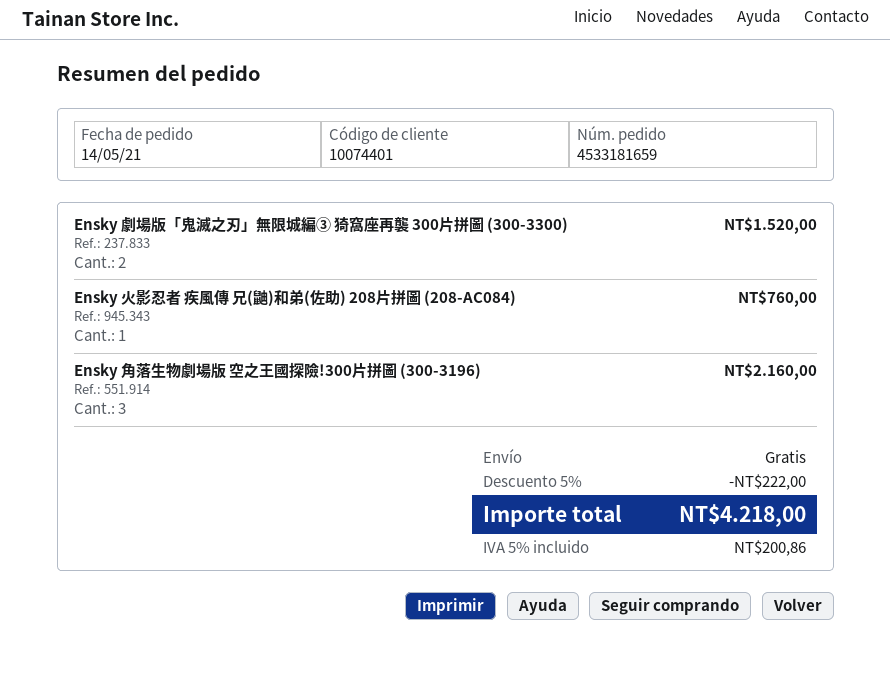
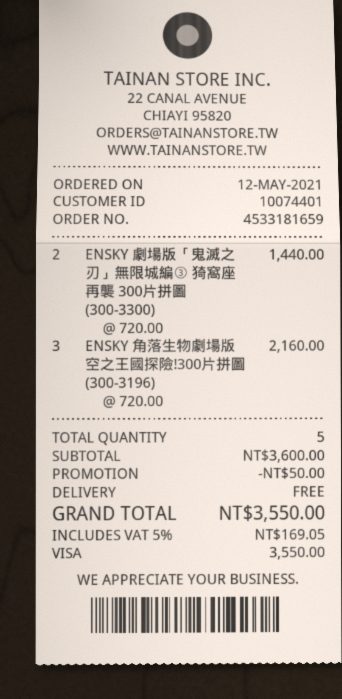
order date: 2021-05-14 -> 2021-05-12
Ensky 劇場版「鬼滅之刃」無限城編③ 猗窩座再襲 300片拼圖 (300-3300): 2 for 1520.00 -> 2 for 1440.00
Ensky 火影忍者 疾風傳 兄(鼬)和弟(佐助) 208片拼圖 (208-AC084): 1 for 760.00 -> none
discount: 222.00 -> 50.00
tax: 5% = 200.86 -> 5% = 169.05
total: 4218.00 -> 3550.00

